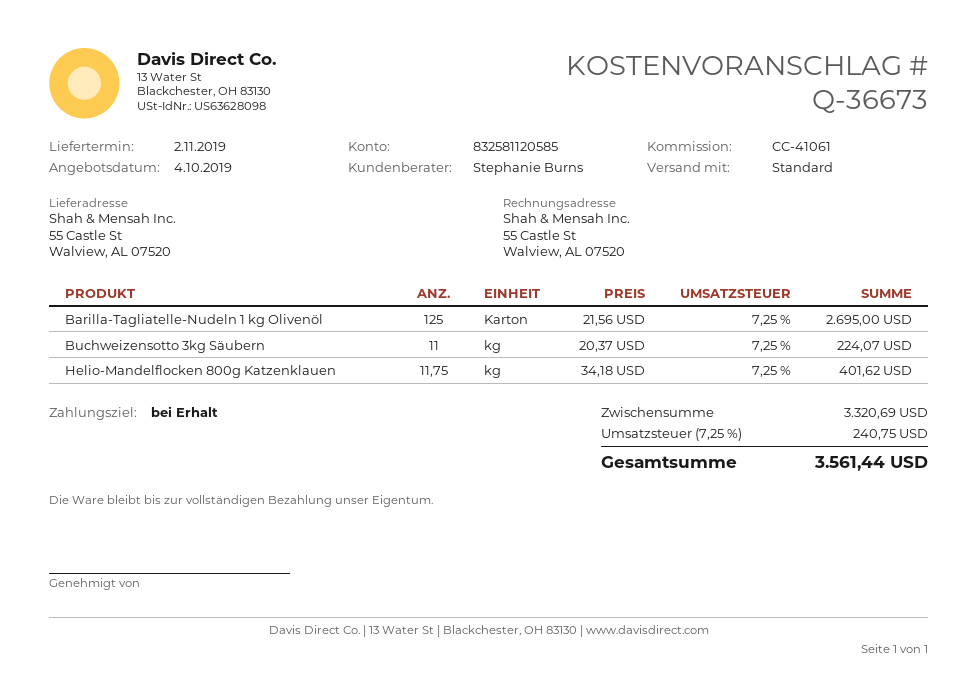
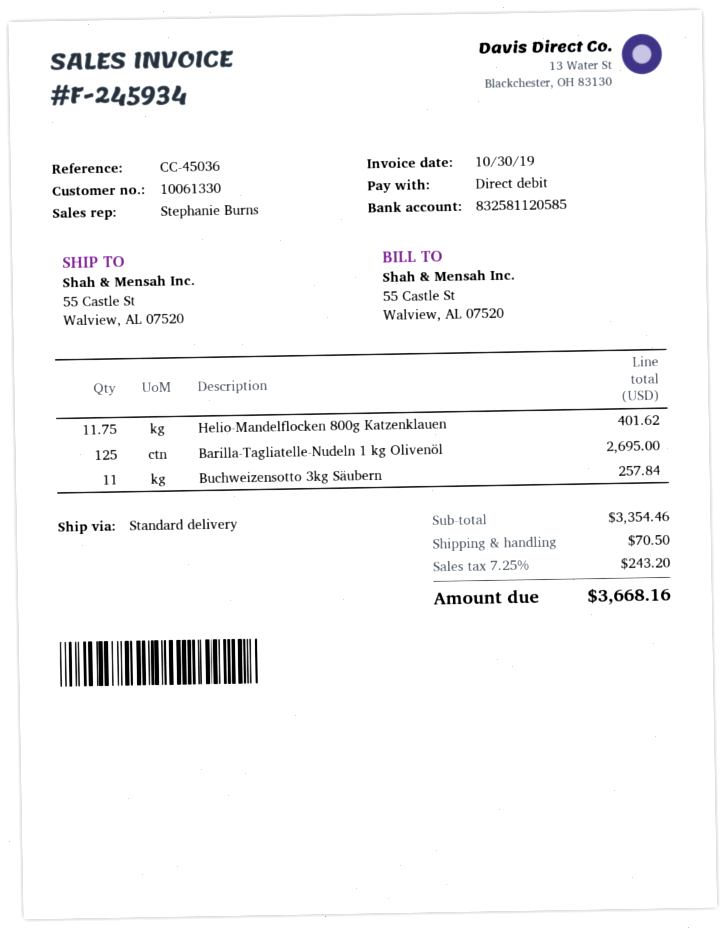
reference: CC-41061 -> CC-45036
Buchweizensotto 3kg Säubern: 11 for 224.07 -> 11 for 257.84
subtotal: 3320.69 -> 3354.46
shipping: none -> 70.50
tax: 7.25% = 240.75 -> 7.25% = 243.20
total: 3561.44 -> 3668.16

